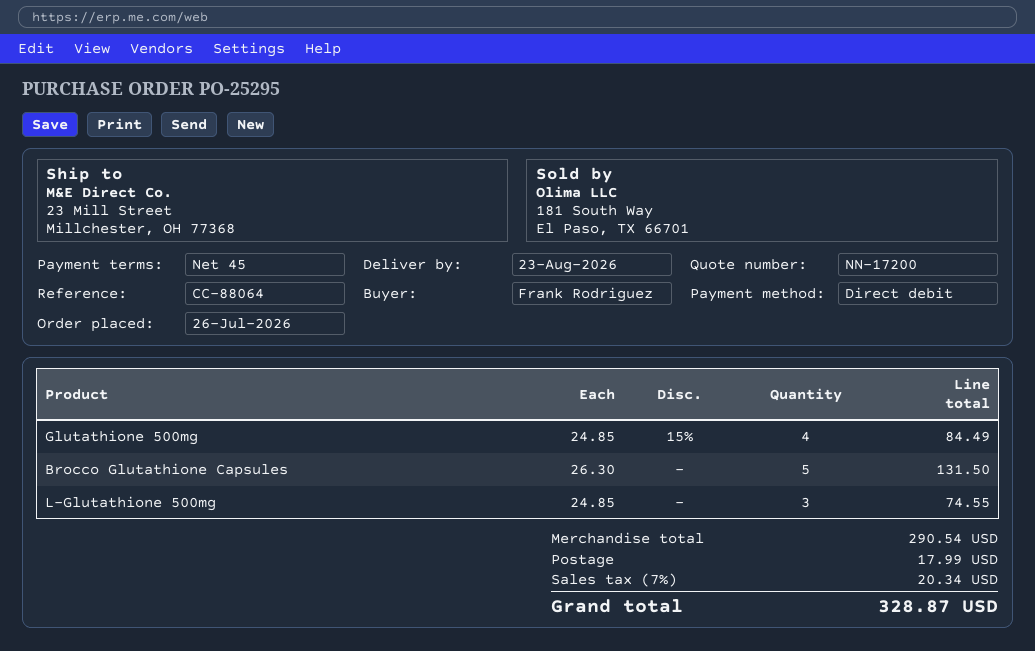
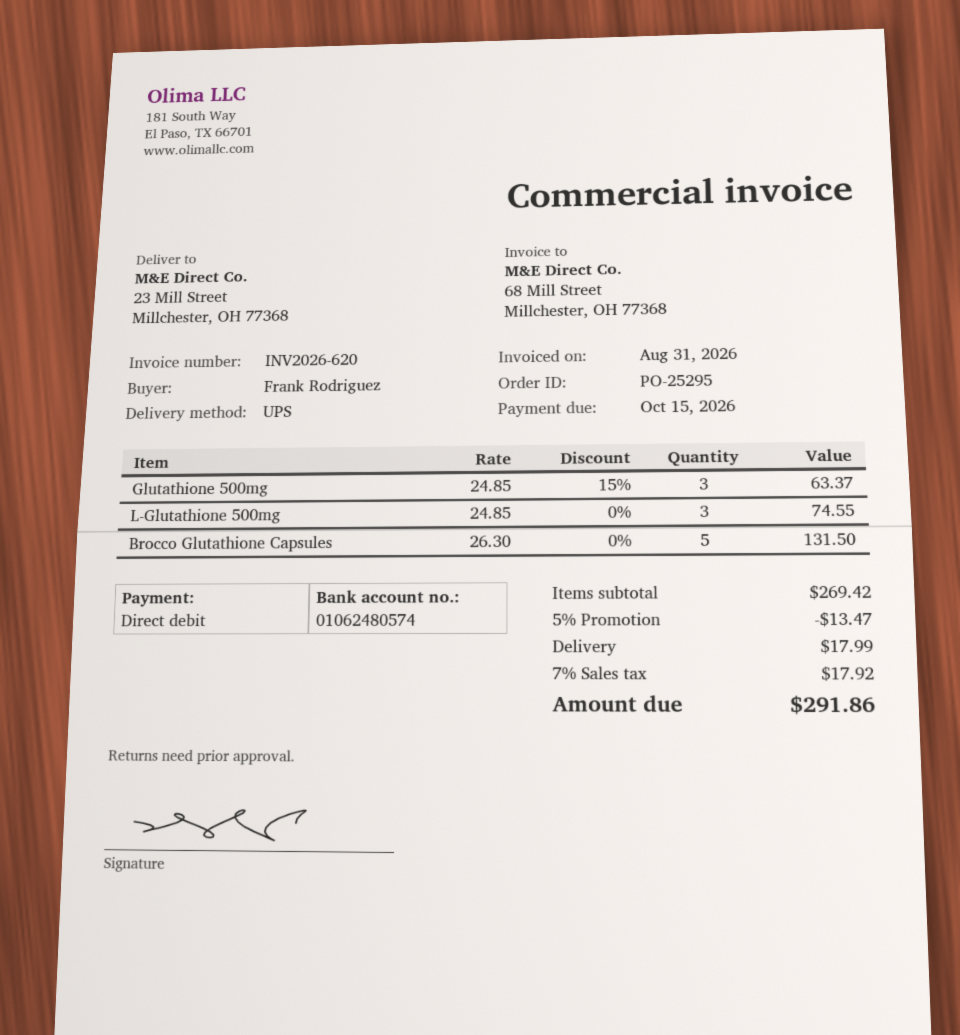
Glutathione 500mg: 4 x 24.85 - 15% = 84.49 -> 3 x 24.85 - 15% = 63.37
subtotal: 290.54 -> 269.42
discount: none -> 5% = 13.47
tax: 7% = 20.34 -> 7% = 17.92
total: 328.87 -> 291.86

